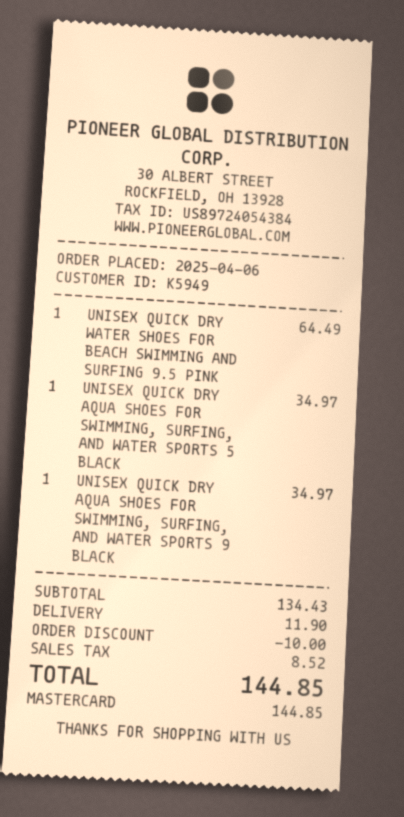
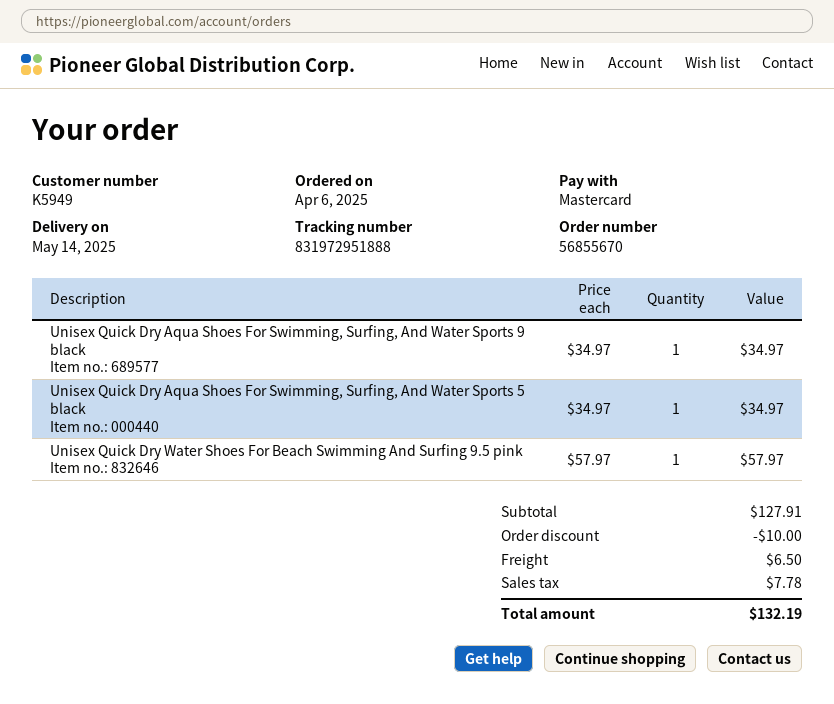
UNISEX QUICK DRY WATER SHOES FOR BEACH SWIMMING AND SURFING 9.5 PINK: 1 for 64.49 -> 1 for 57.97
subtotal: 134.43 -> 127.91
shipping: 11.90 -> 6.50
tax: 8.52 -> 7.78
total: 144.85 -> 132.19

